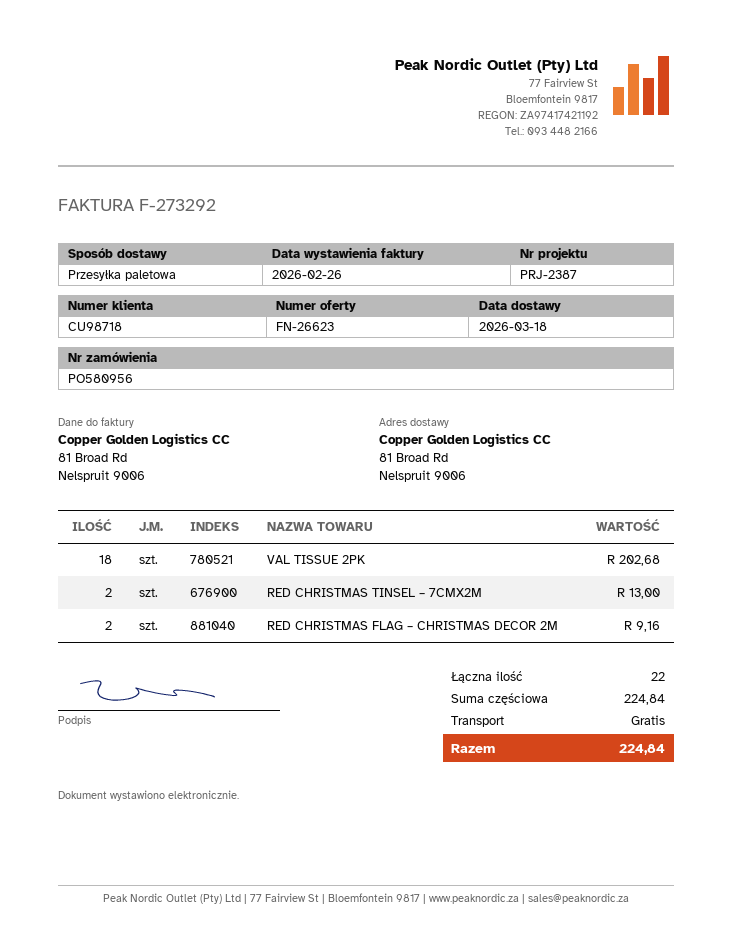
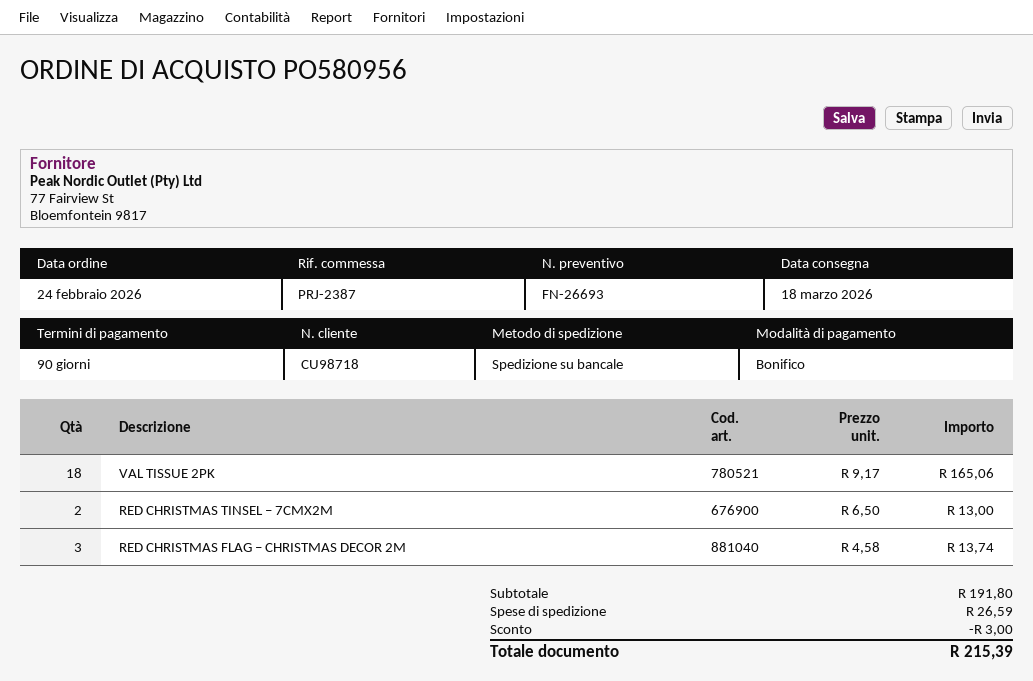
quote number: FN-26623 -> FN-26693
VAL TISSUE 2PK: 18 for 202.68 -> 18 for 165.06
RED CHRISTMAS FLAG – CHRISTMAS DECOR 2M: 2 for 9.16 -> 3 for 13.74
subtotal: 224.84 -> 191.80
discount: none -> 3.00
shipping: 0.00 -> 26.59
total: 224.84 -> 215.39

